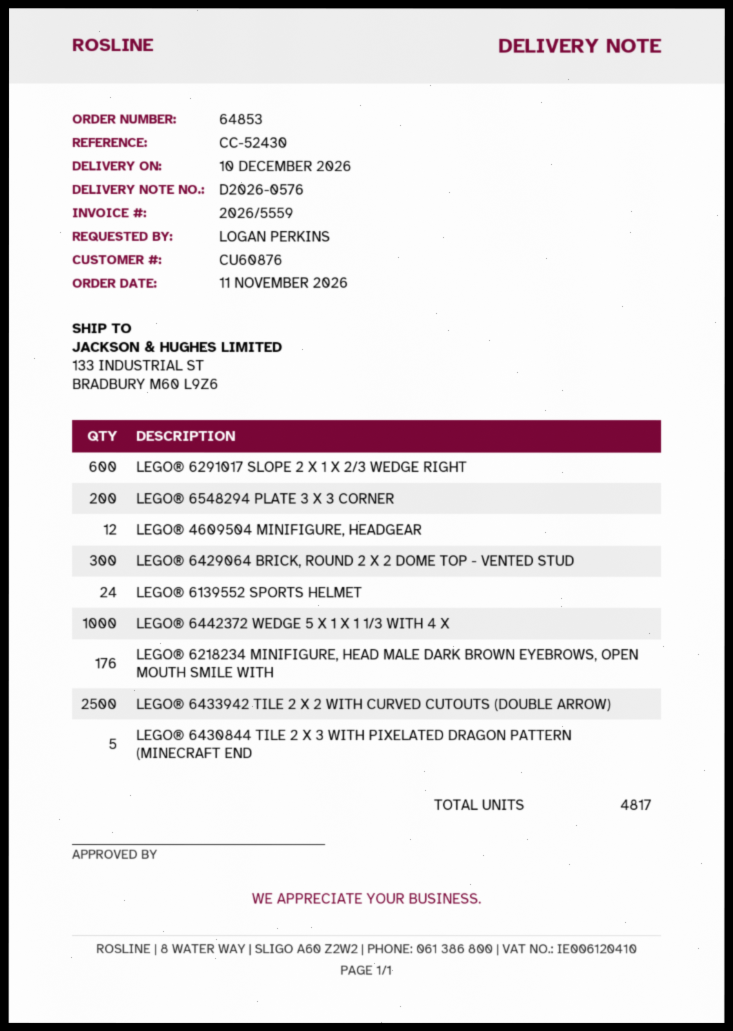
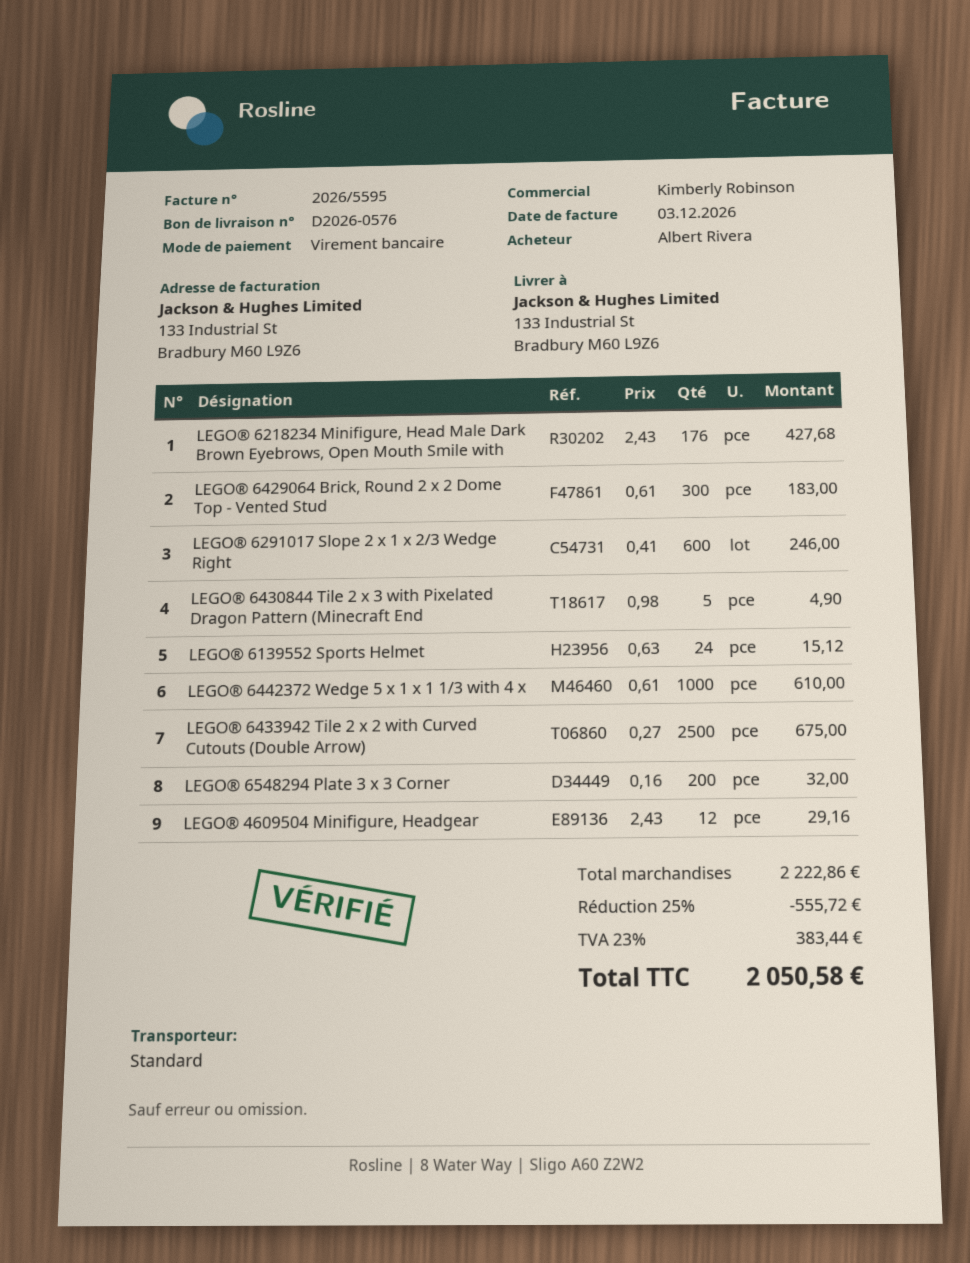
invoice number: 2026/5559 -> 2026/5595
ordered by: LOGAN PERKINS -> Albert Rivera

